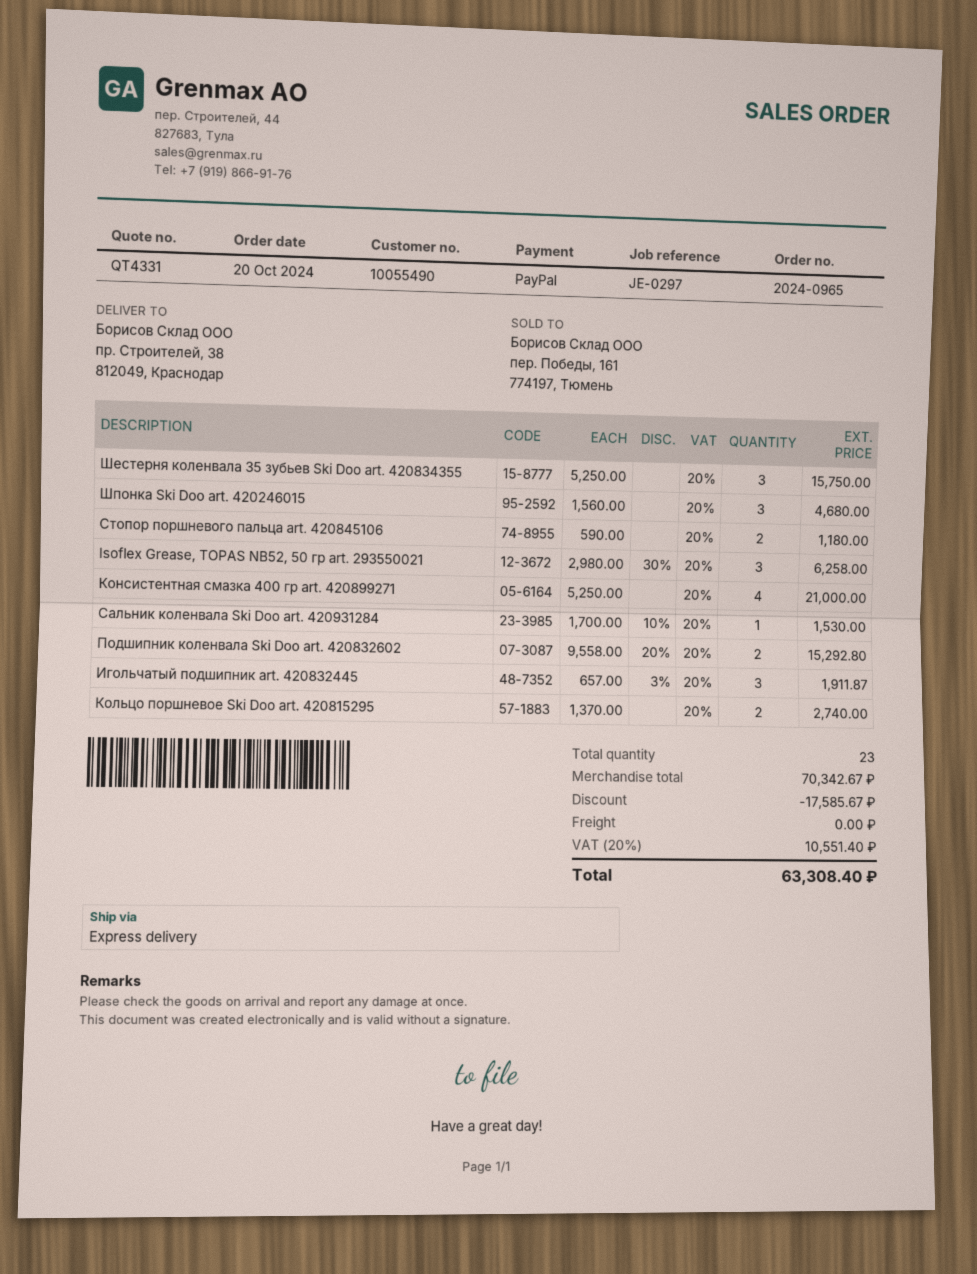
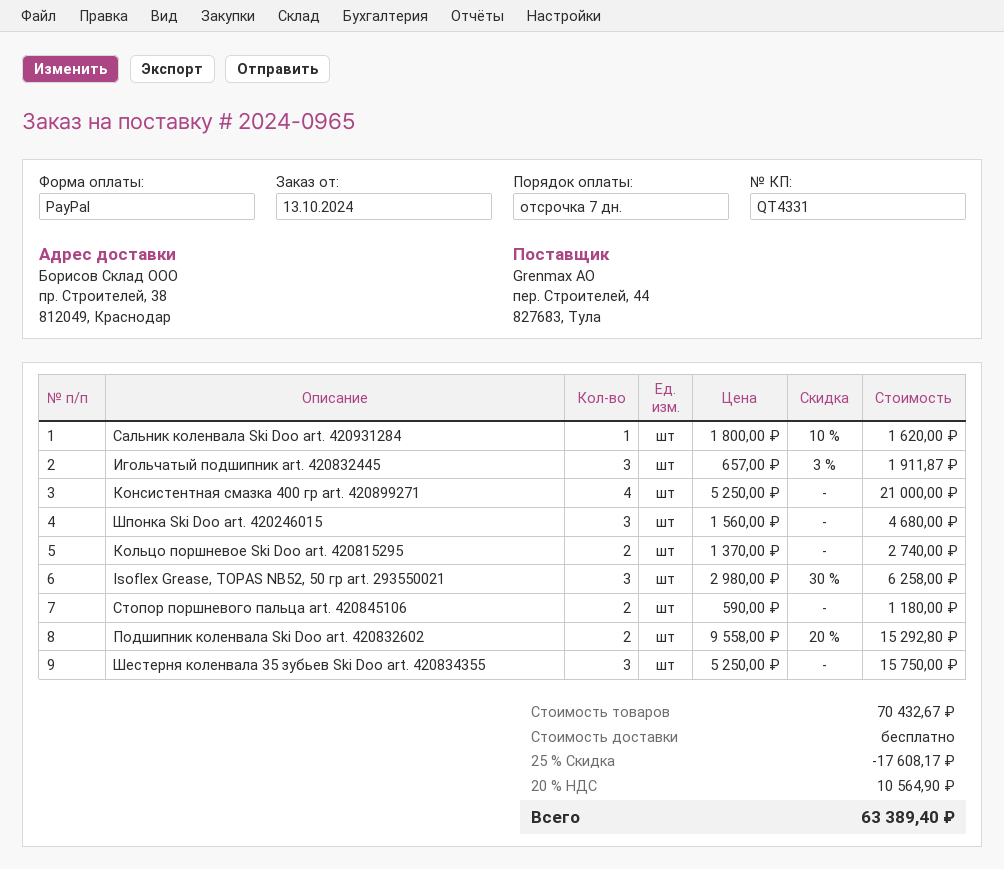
order date: 2024-10-20 -> 2024-10-13
Сальник коленвала Ski Doo art. 420931284: 1 x 1700.00 - 10% = 1530.00 -> 1 x 1800.00 - 10% = 1620.00
subtotal: 70342.67 -> 70432.67
discount: 17585.67 -> 17608.17
tax: 20% = 10551.40 -> 20% = 10564.90
total: 63308.40 -> 63389.40

